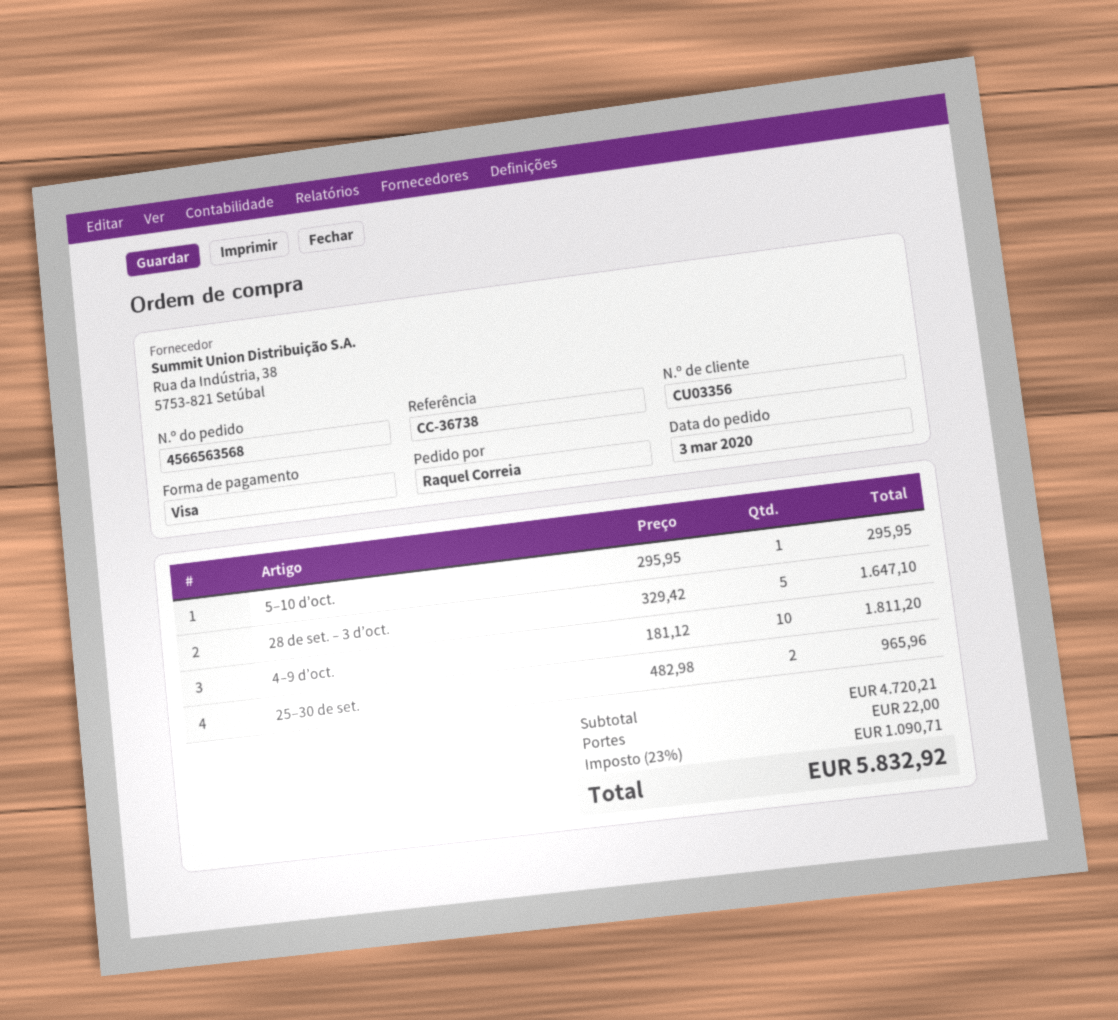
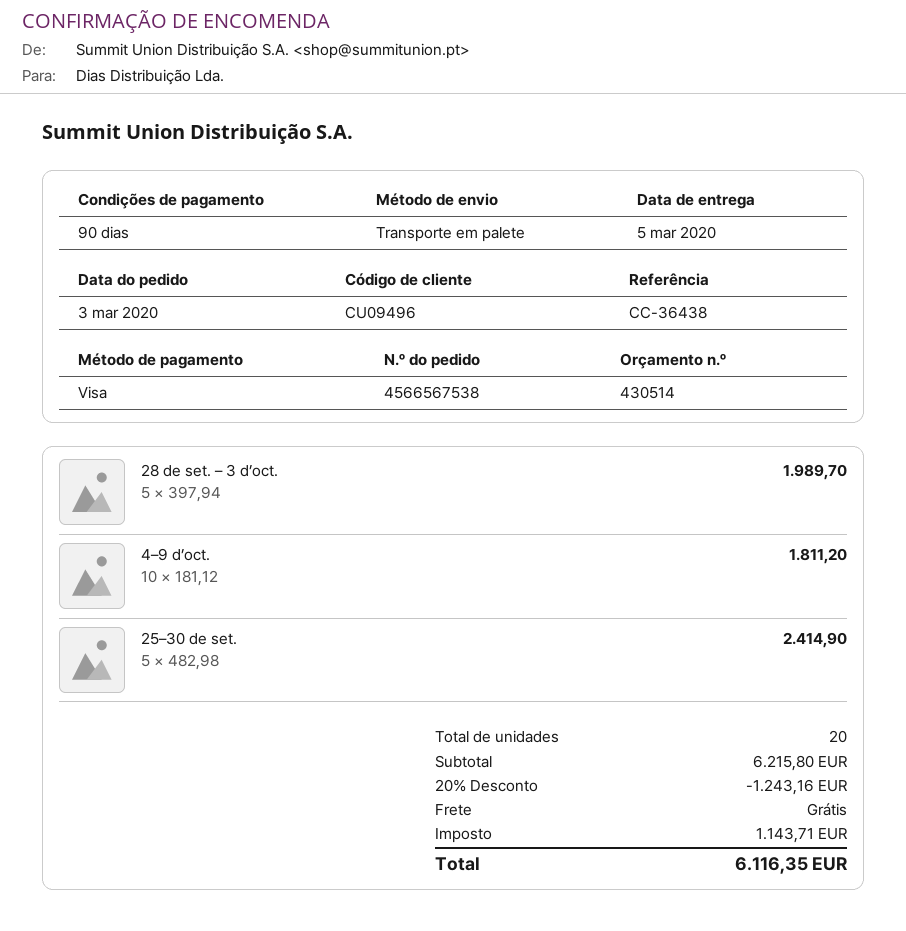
order number: 4566563568 -> 4566567538
customer number: CU03356 -> CU09496
reference: CC-36738 -> CC-36438
5–10 d’oct.: 1 x 295.95 = 295.95 -> none
28 de set. – 3 d’oct.: 5 x 329.42 = 1647.10 -> 5 x 397.94 = 1989.70
25–30 de set.: 2 x 482.98 = 965.96 -> 5 x 482.98 = 2414.90
subtotal: 4720.21 -> 6215.80
discount: none -> 20% = 1243.16
shipping: 22.00 -> 0.00
tax: 1090.71 -> 1143.71
total: 5832.92 -> 6116.35

